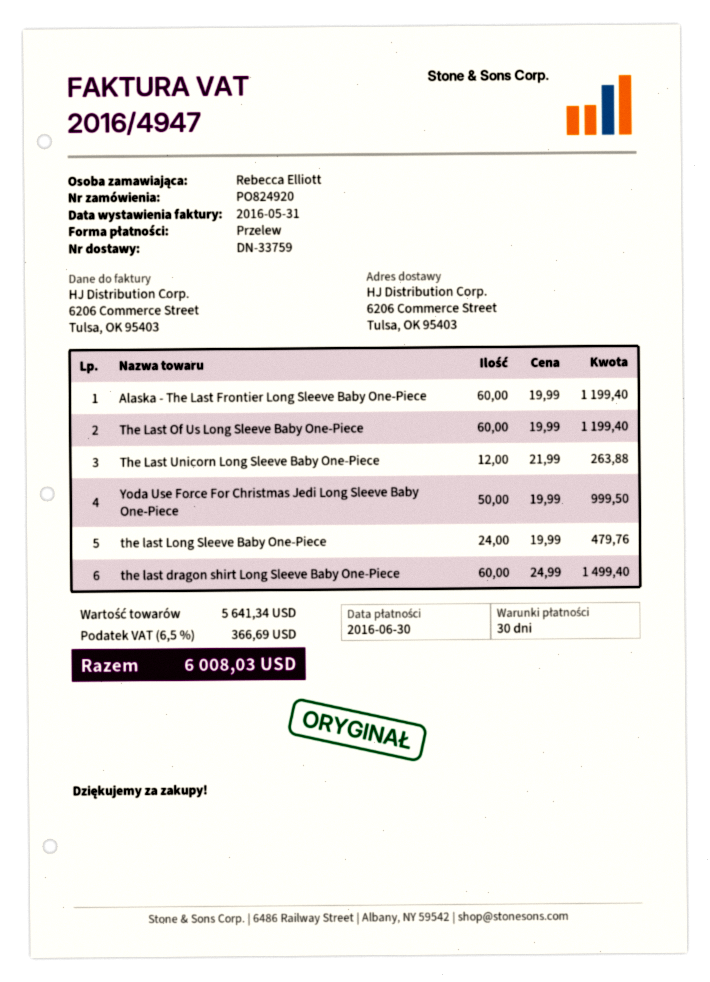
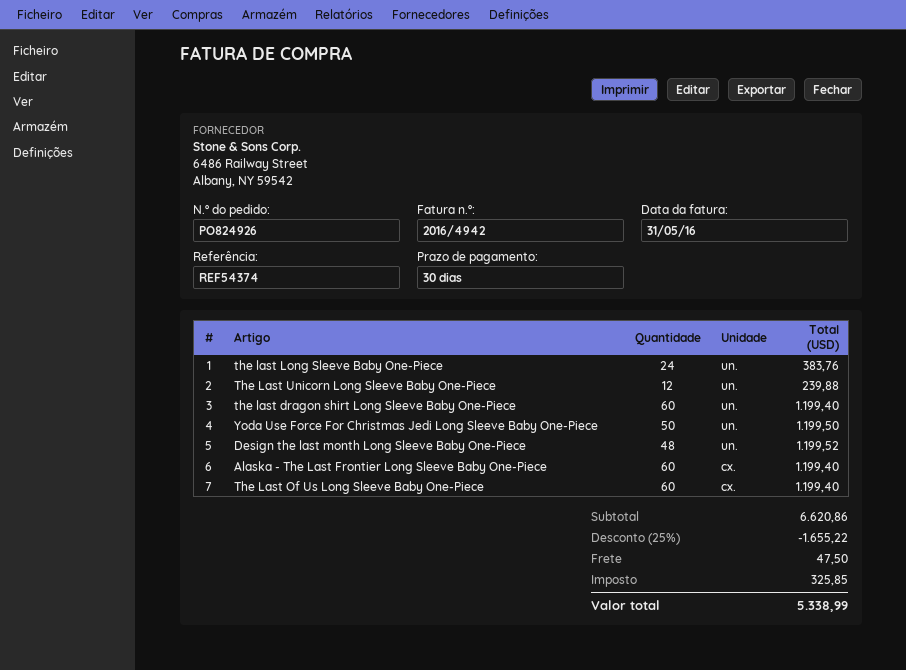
order number: PO824920 -> PO824926
invoice number: 2016/4947 -> 2016/4942
The Last Unicorn Long Sleeve Baby One-Piece: 12 for 263.88 -> 12 for 239.88
Yoda Use Force For Christmas Jedi Long Sleeve Baby One-Piece: 50 for 999.50 -> 50 for 1199.50
the last Long Sleeve Baby One-Piece: 24 for 479.76 -> 24 for 383.76
the last dragon shirt Long Sleeve Baby One-Piece: 60 for 1499.40 -> 60 for 1199.40
Design the last month Long Sleeve Baby One-Piece: none -> 48 for 1199.52
subtotal: 5641.34 -> 6620.86
discount: none -> 25% = 1655.22
shipping: none -> 47.50
tax: 366.69 -> 325.85
total: 6008.03 -> 5338.99

